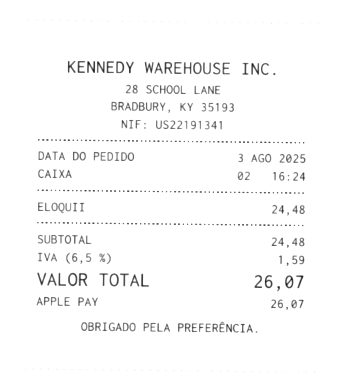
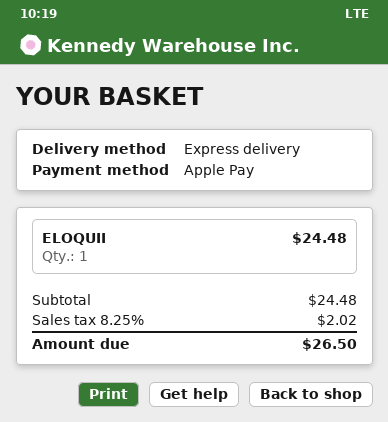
tax: 6.5% = 1.59 -> 8.25% = 2.02
total: 26.07 -> 26.50

